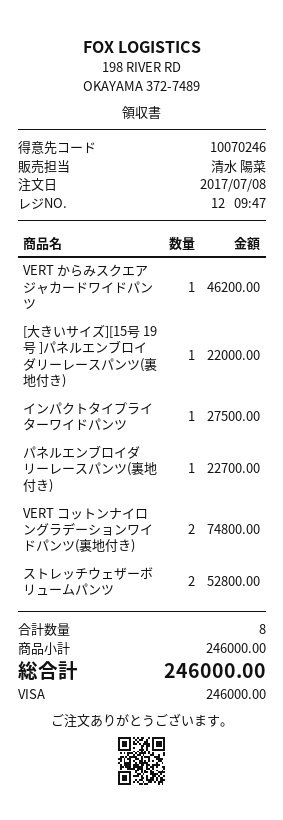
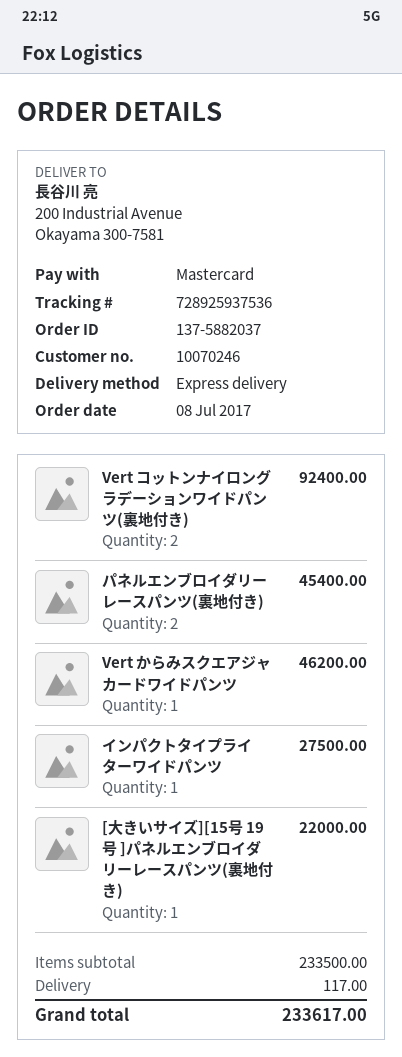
payment method: Visa -> Mastercard
パネルエンブロイダリーレースパンツ(裏地付き): 1 for 22700.00 -> 2 for 45400.00
VERT コットンナイロングラデーションワイドパンツ(裏地付き): 2 for 74800.00 -> 2 for 92400.00
ストレッチウェザーボリュームパンツ: 2 for 52800.00 -> none
subtotal: 246000.00 -> 233500.00
shipping: none -> 117.00
total: 246000.00 -> 233617.00

